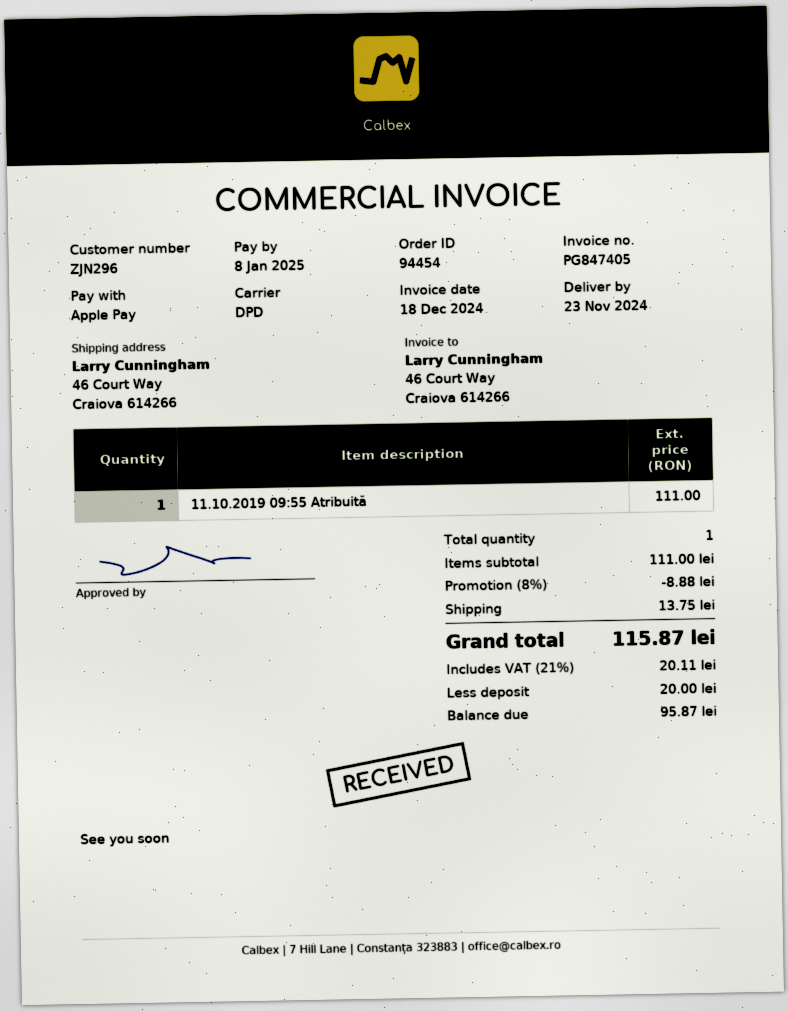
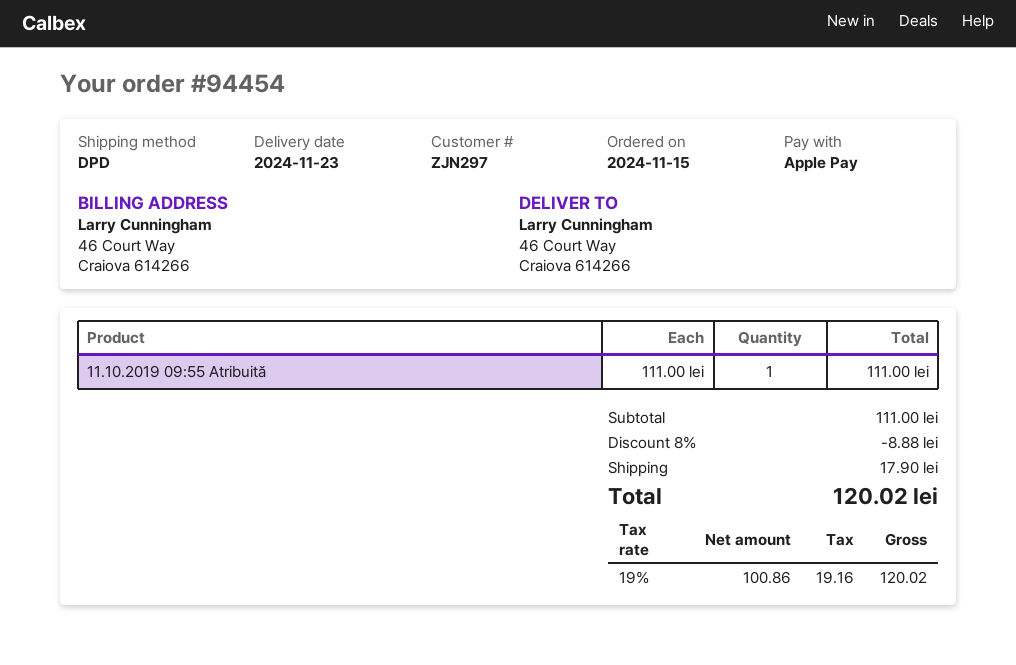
customer number: ZJN296 -> ZJN297
shipping: 13.75 -> 17.90
tax: 21% = 20.11 -> 19% = 19.16
total: 115.87 -> 120.02

